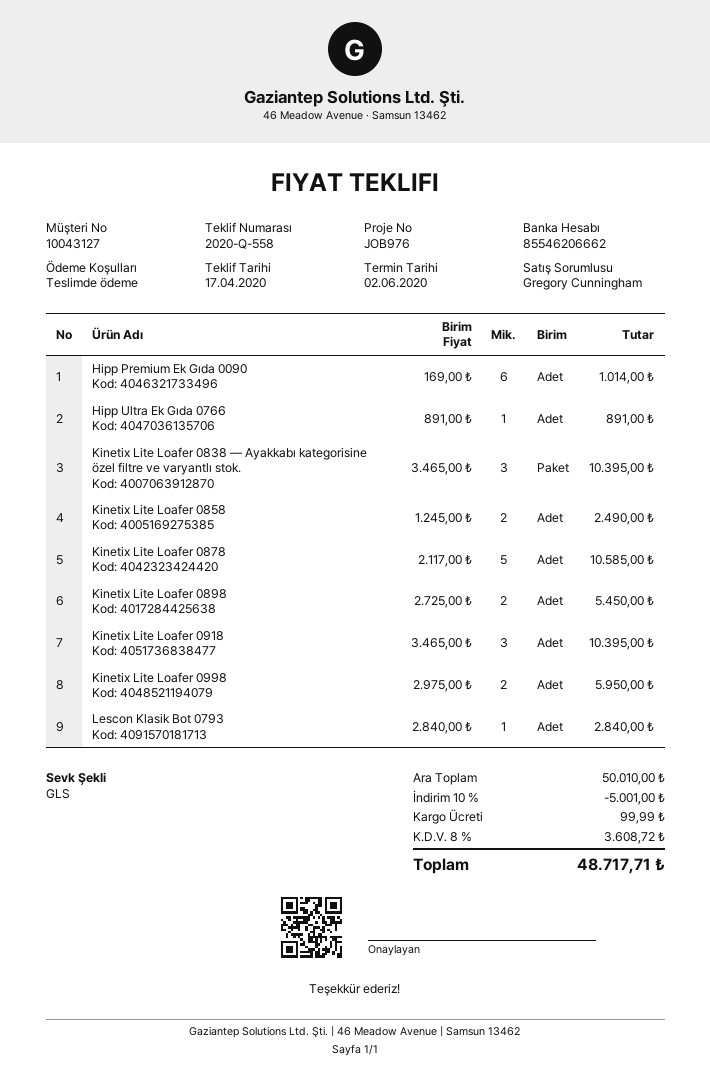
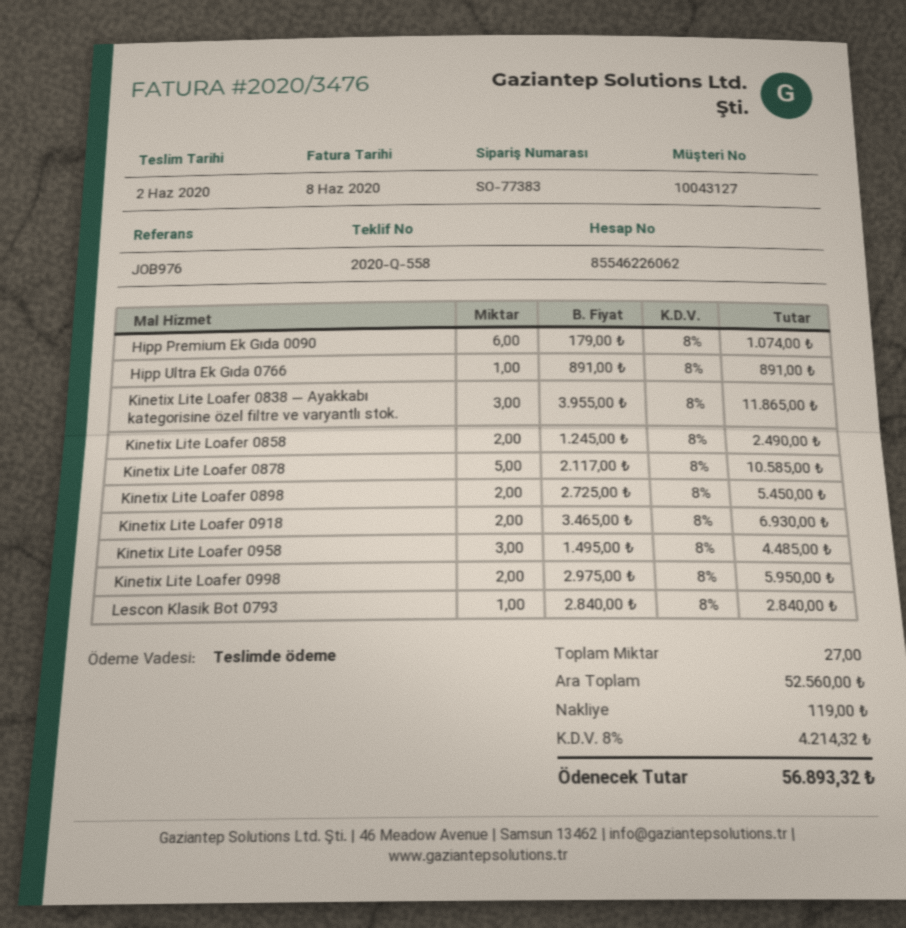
bank account: 85546206662 -> 85546226062
Hipp Premium Ek Gıda 0090: 6 x 169.00 = 1014.00 -> 6 x 179.00 = 1074.00
Kinetix Lite Loafer 0838 — Ayakkabı kategorisine özel filtre ve varyantlı stok.: 3 x 3465.00 = 10395.00 -> 3 x 3955.00 = 11865.00
Kinetix Lite Loafer 0918: 3 x 3465.00 = 10395.00 -> 2 x 3465.00 = 6930.00
Kinetix Lite Loafer 0958: none -> 3 x 1495.00 = 4485.00
subtotal: 50010.00 -> 52560.00
discount: 10% = 5001.00 -> none
shipping: 99.99 -> 119.00
tax: 8% = 3608.72 -> 8% = 4214.32
total: 48717.71 -> 56893.32

